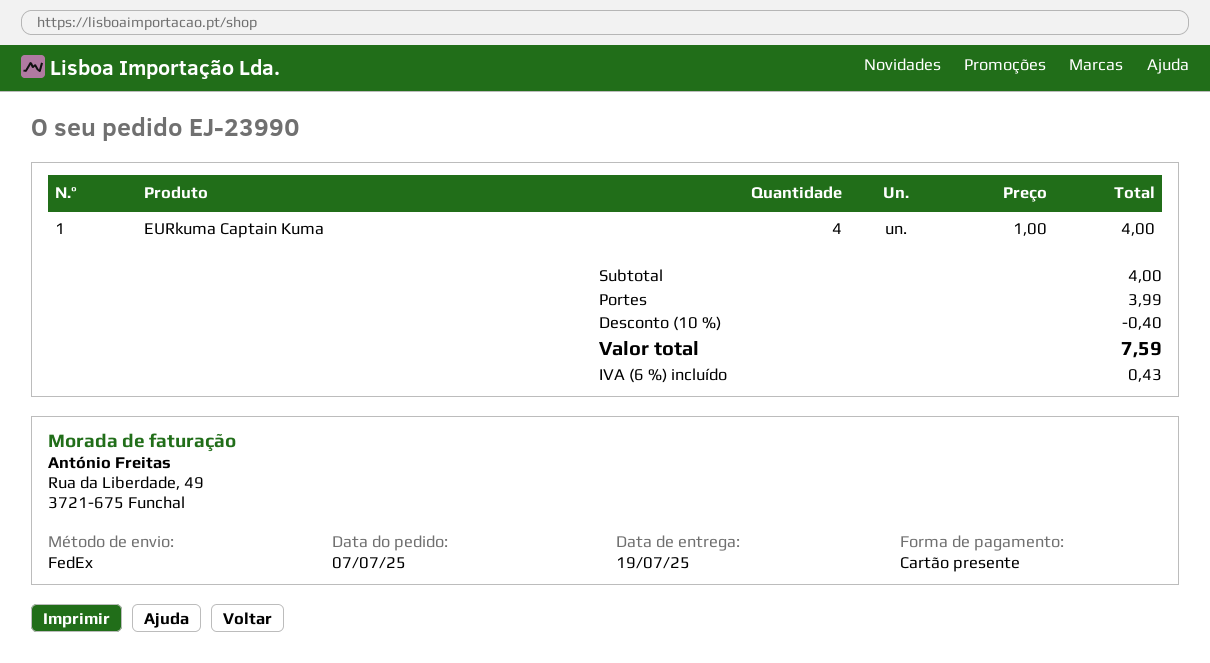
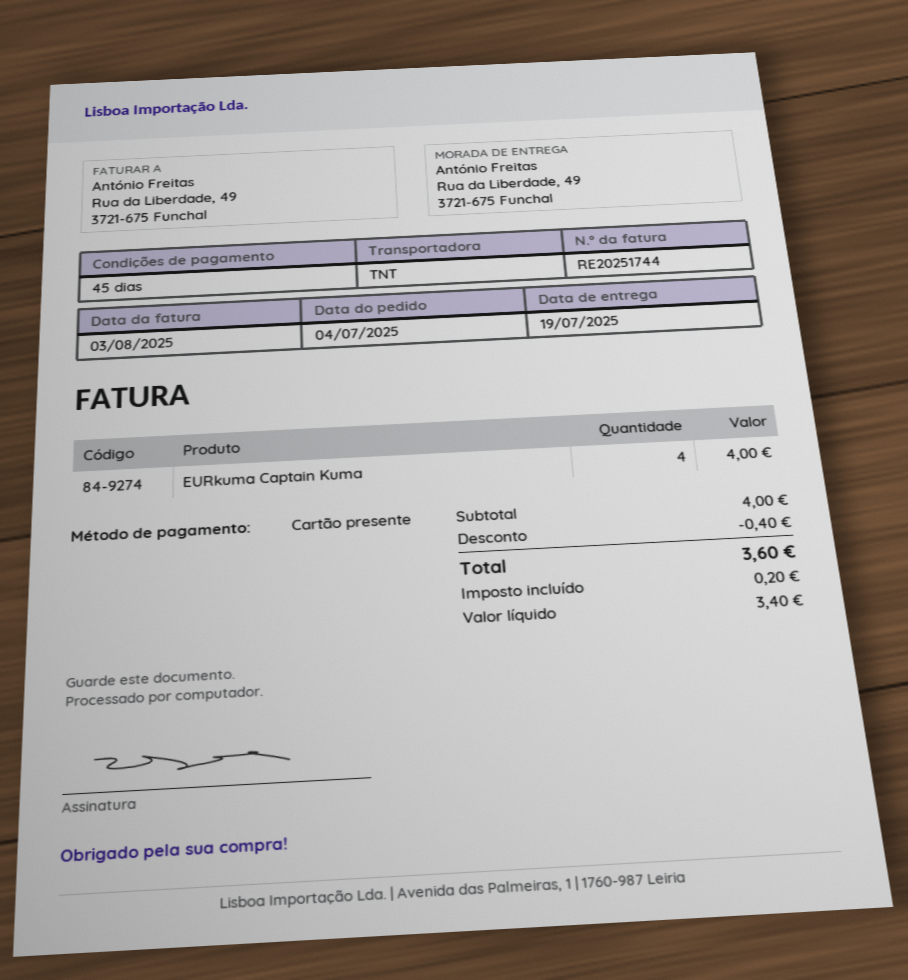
order date: 2025-07-07 -> 2025-07-04
shipping method: FedEx -> TNT
shipping: 3.99 -> none
tax: 0.43 -> 0.20
total: 7.59 -> 3.60

